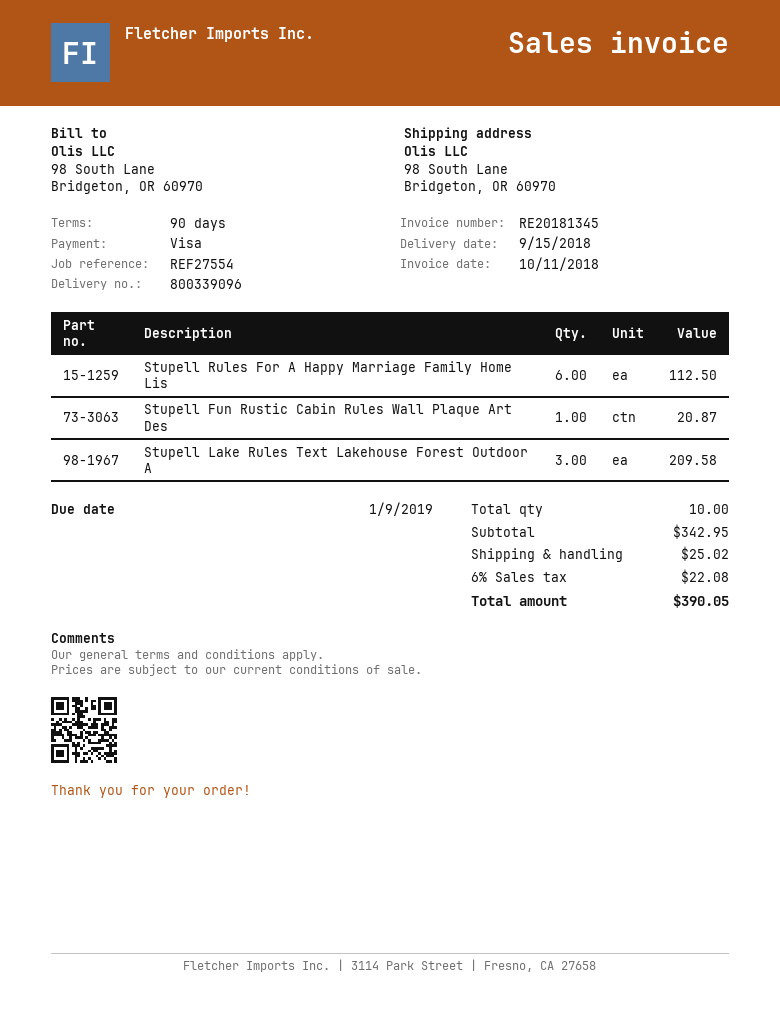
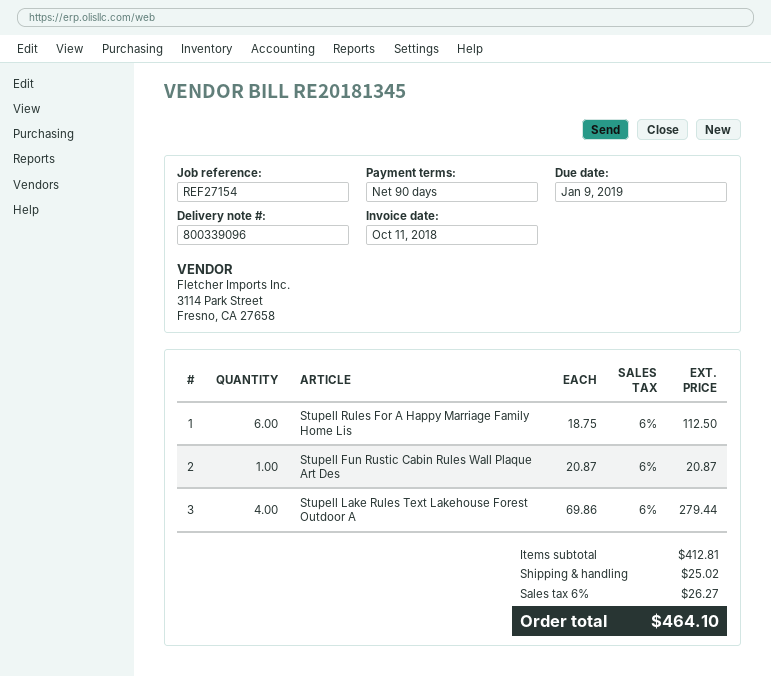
reference: REF27554 -> REF27154
Stupell Lake Rules Text Lakehouse Forest Outdoor A: 3 for 209.58 -> 4 for 279.44
subtotal: 342.95 -> 412.81
tax: 6% = 22.08 -> 6% = 26.27
total: 390.05 -> 464.10

